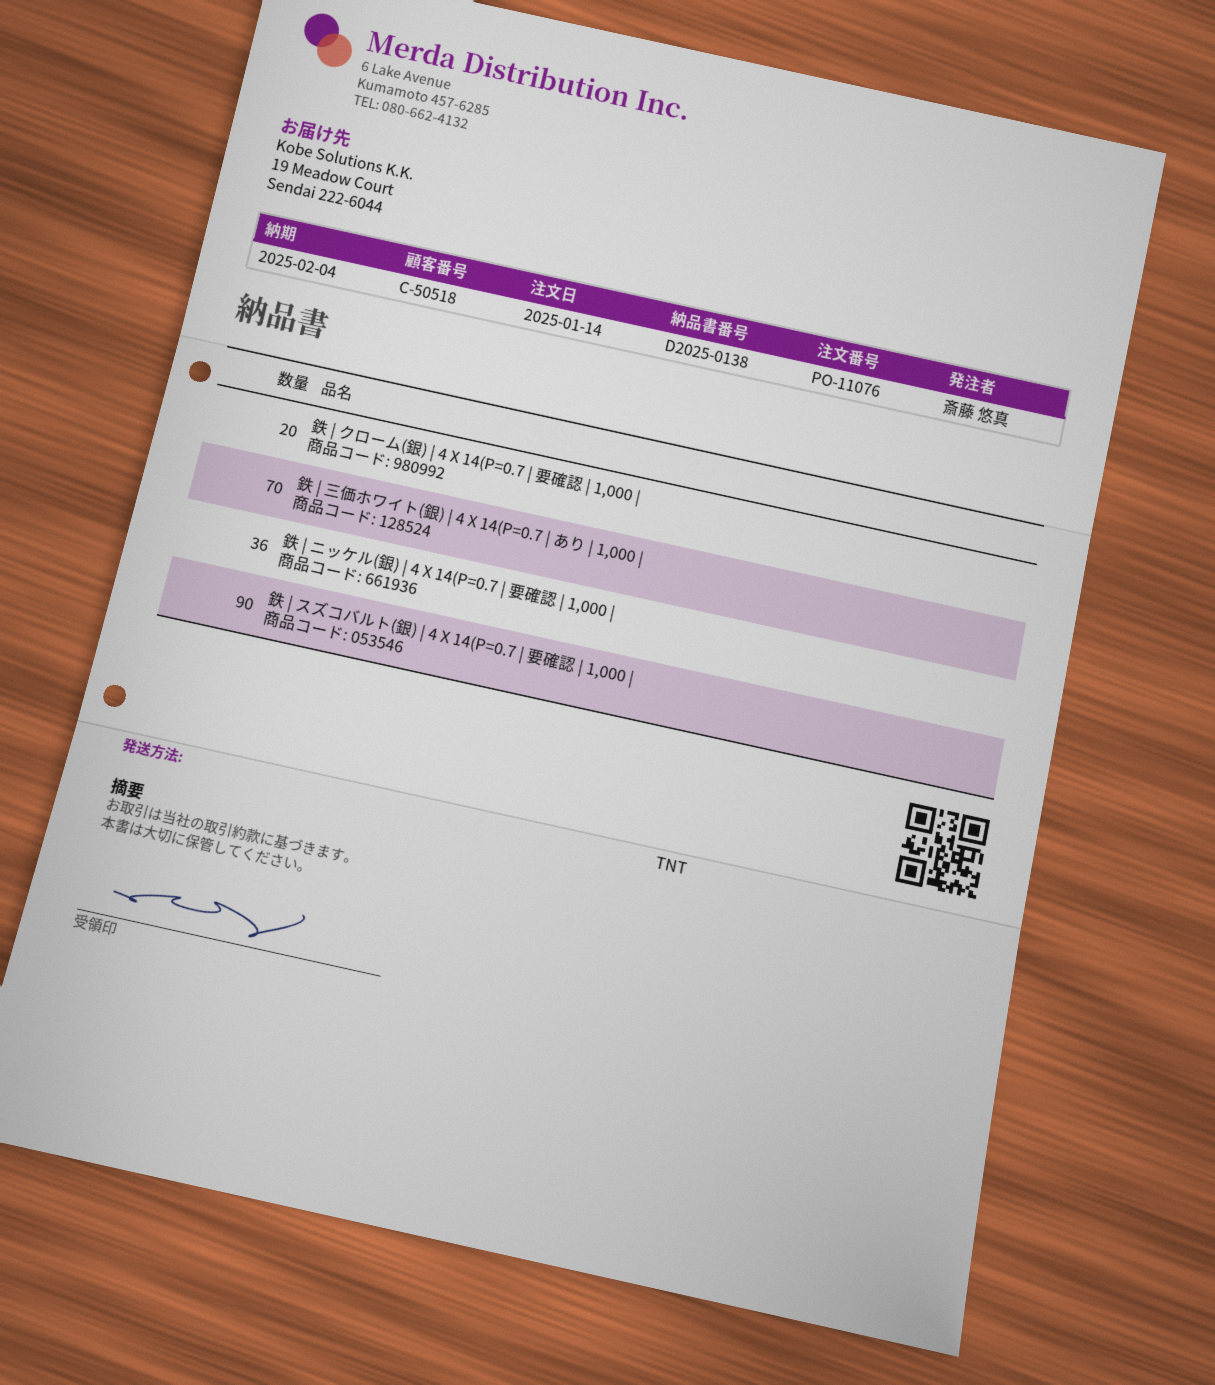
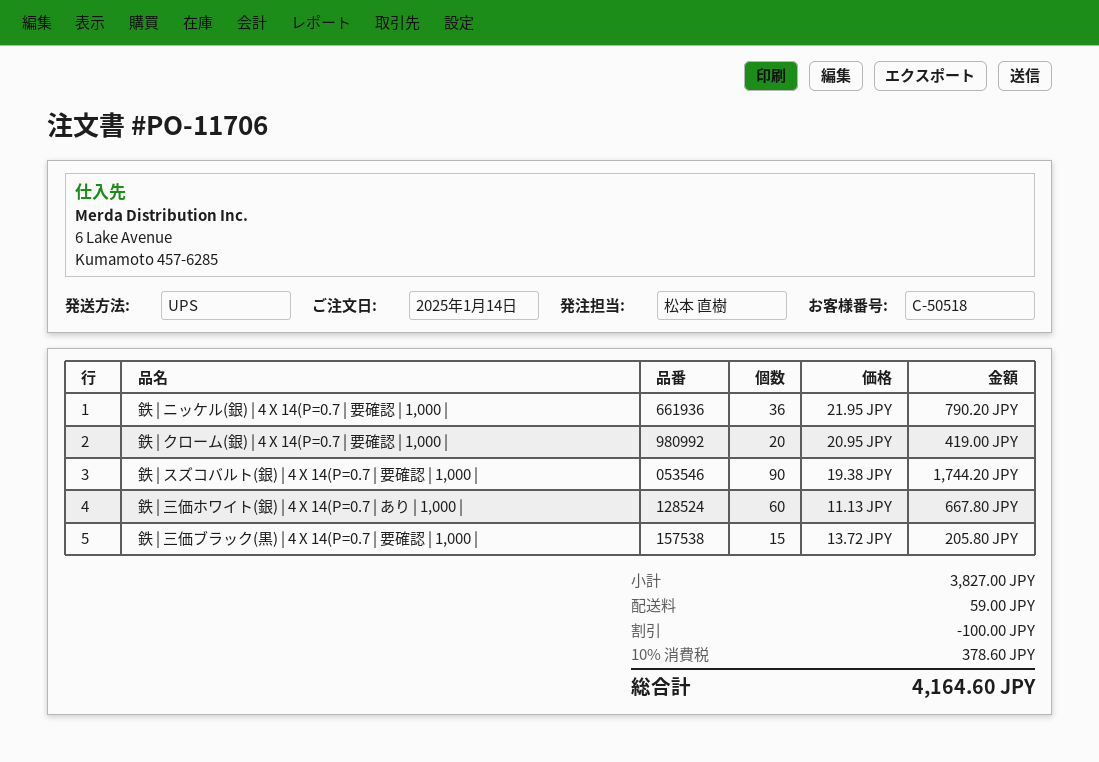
order number: PO-11076 -> PO-11706
ordered by: 斎藤 悠真 -> 松本 直樹
shipping method: TNT -> UPS
鉄 | 三価ホワイト(銀) | 4 X 14(P=0.7 | あり | 1,000 |: 70 -> 60
鉄 | 三価ブラック(黒) | 4 X 14(P=0.7 | 要確認 | 1,000 |: none -> 15

